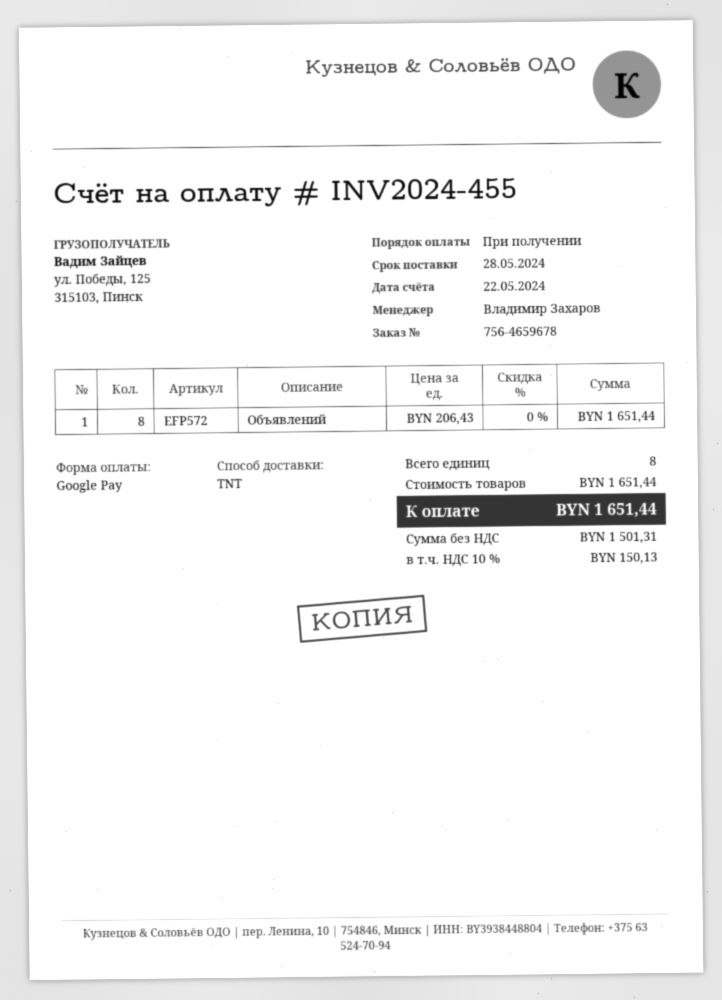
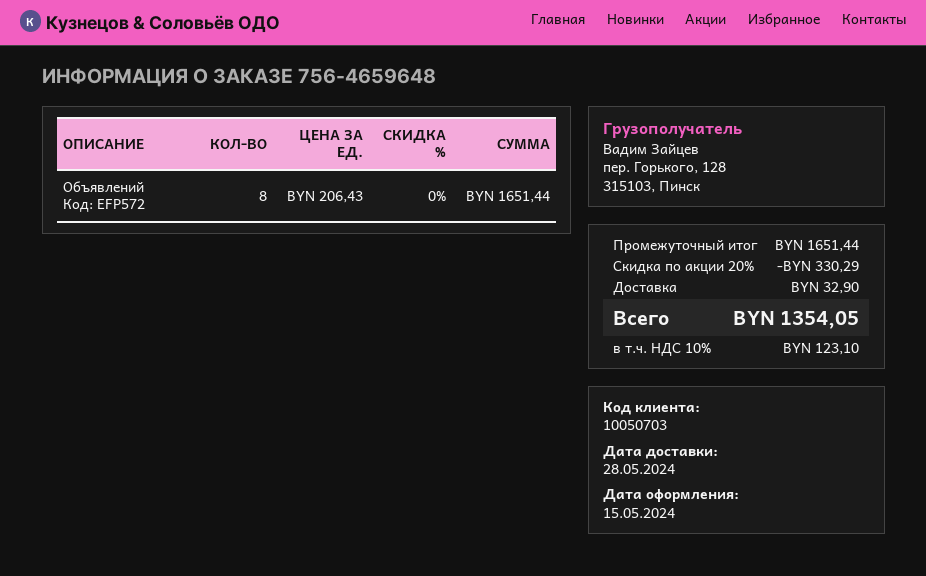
order number: 756-4659678 -> 756-4659648
ship to: ул. Победы, 125, 315103, Пинск -> пер. Горького, 128, 315103, Пинск
discount: none -> 20% = 330.29
shipping: none -> 32.90
tax: 10% = 150.13 -> 10% = 123.10
total: 1651.44 -> 1354.05

